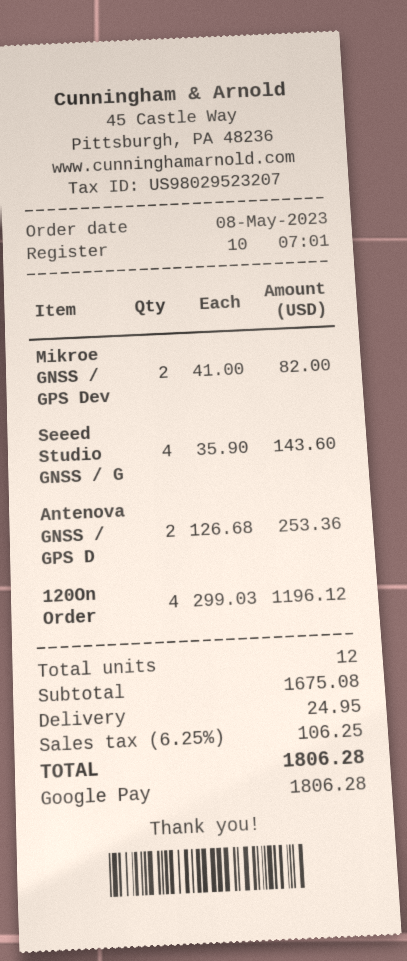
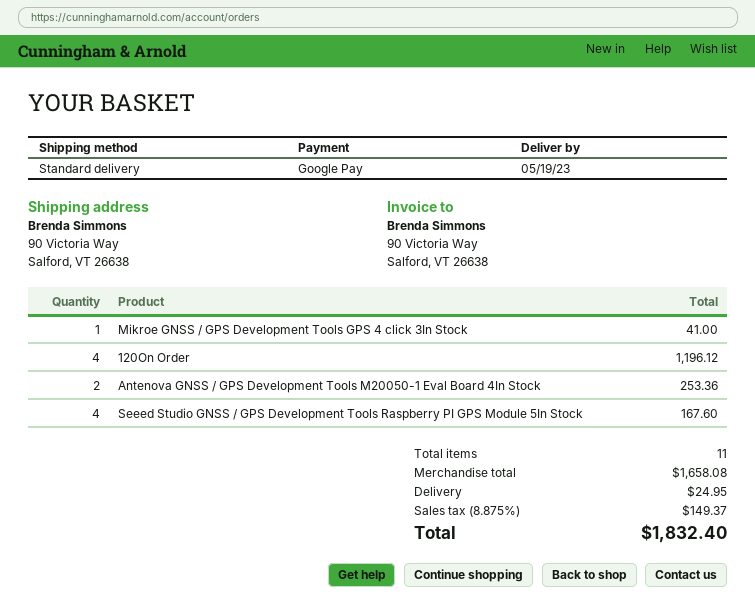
Mikroe GNSS / GPS Dev: 2 for 82.00 -> 1 for 41.00
Seeed Studio GNSS / G: 4 for 143.60 -> 4 for 167.60
total quantity: 12 -> 11
subtotal: 1675.08 -> 1658.08
tax: 6.25% = 106.25 -> 8.875% = 149.37
total: 1806.28 -> 1832.40

